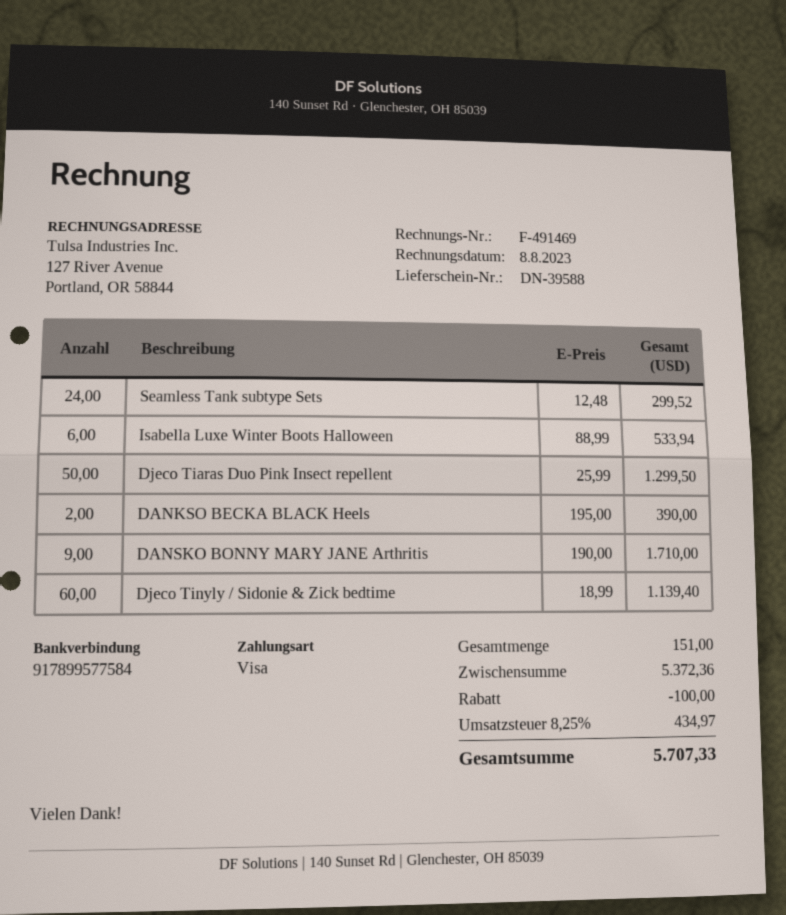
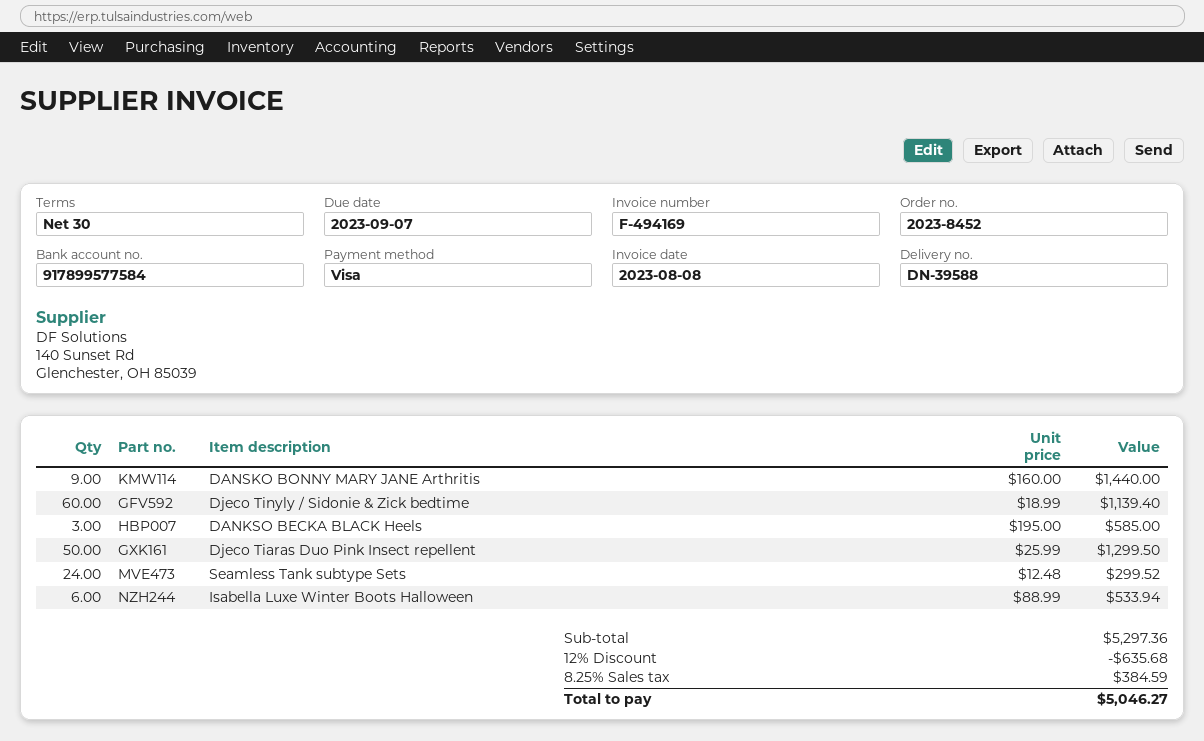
invoice number: F-491469 -> F-494169
DANKSO BECKA BLACK Heels: 2 x 195.00 = 390.00 -> 3 x 195.00 = 585.00
DANSKO BONNY MARY JANE Arthritis: 9 x 190.00 = 1710.00 -> 9 x 160.00 = 1440.00
subtotal: 5372.36 -> 5297.36
discount: 100.00 -> 635.68
tax: 8.25% = 434.97 -> 8.25% = 384.59
total: 5707.33 -> 5046.27

